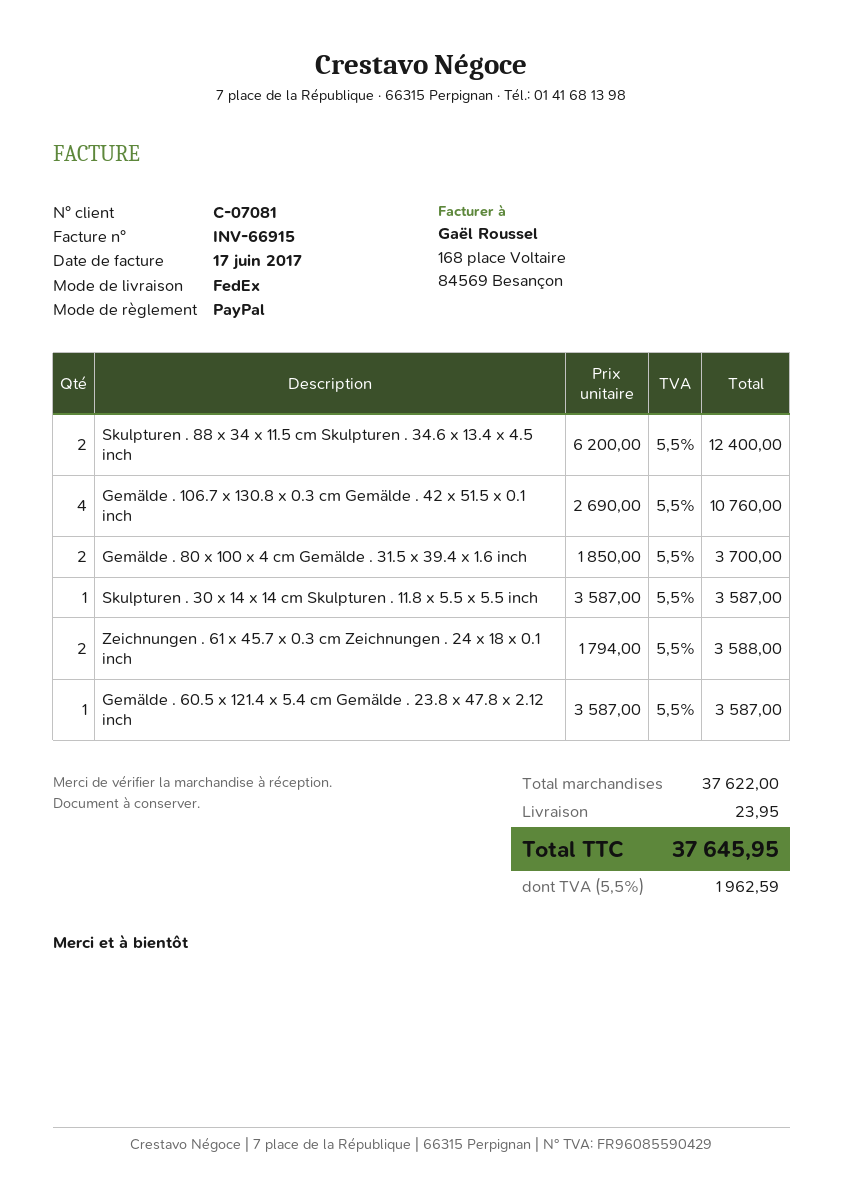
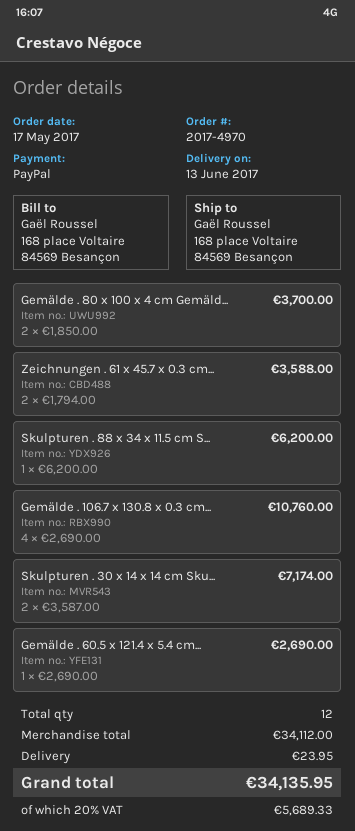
Skulpturen . 88 x 34 x 11.5 cm Skulpturen . 34.6 x 13.4 x 4.5 inch: 2 x 6200.00 = 12400.00 -> 1 x 6200.00 = 6200.00
Skulpturen . 30 x 14 x 14 cm Skulpturen . 11.8 x 5.5 x 5.5 inch: 1 x 3587.00 = 3587.00 -> 2 x 3587.00 = 7174.00
Gemälde . 60.5 x 121.4 x 5.4 cm Gemälde . 23.8 x 47.8 x 2.12 inch: 1 x 3587.00 = 3587.00 -> 1 x 2690.00 = 2690.00
subtotal: 37622.00 -> 34112.00
tax: 5.5% = 1962.59 -> 20% = 5689.33
total: 37645.95 -> 34135.95

